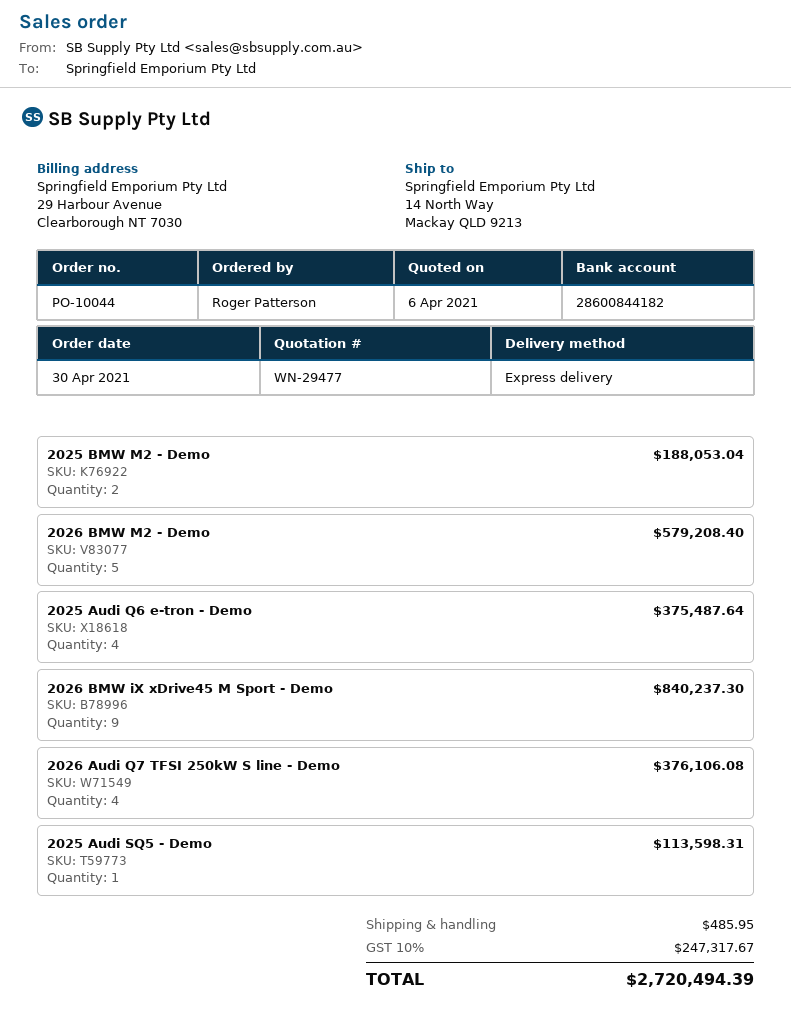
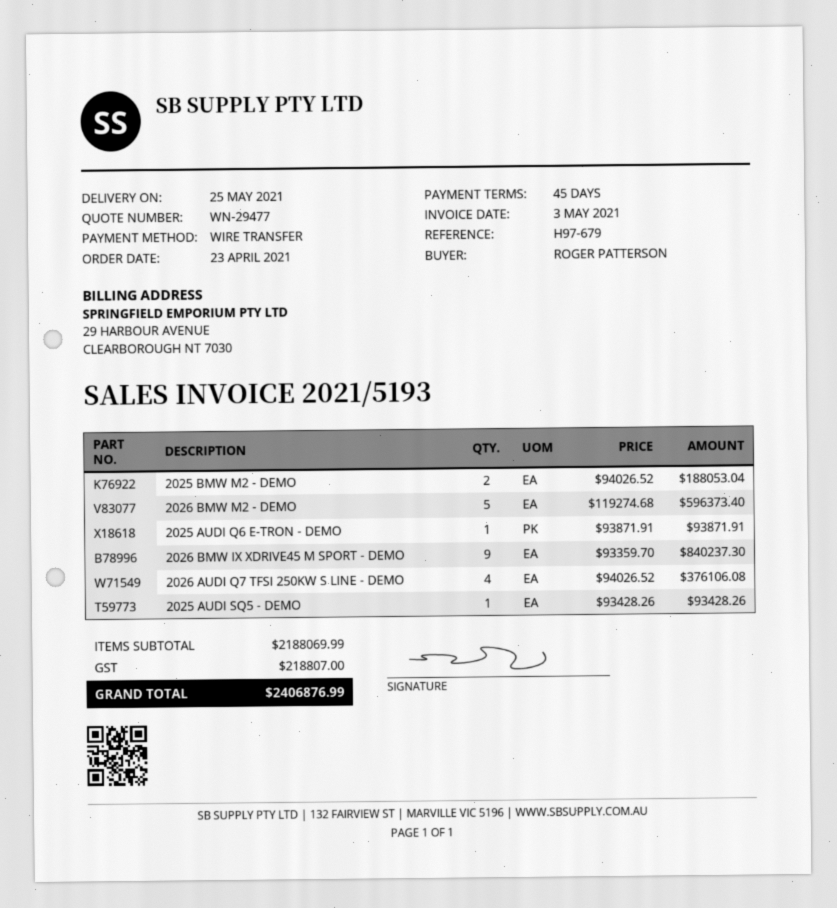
order date: 2021-04-30 -> 2021-04-23
2026 BMW M2 - Demo: 5 for 579208.40 -> 5 for 596373.40
2025 Audi Q6 e-tron - Demo: 4 for 375487.64 -> 1 for 93871.91
2025 Audi SQ5 - Demo: 1 for 113598.31 -> 1 for 93428.26
shipping: 485.95 -> none
tax: 247317.67 -> 218807.00
total: 2720494.39 -> 2406876.99

